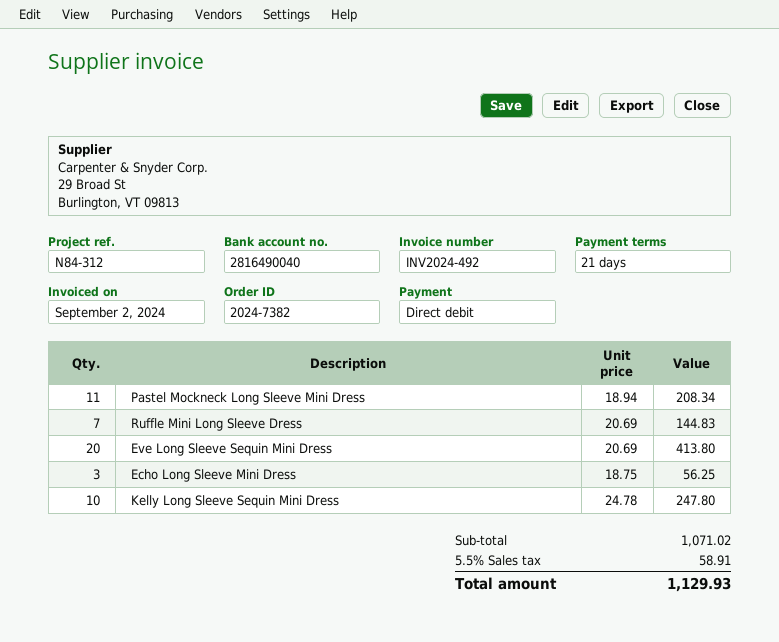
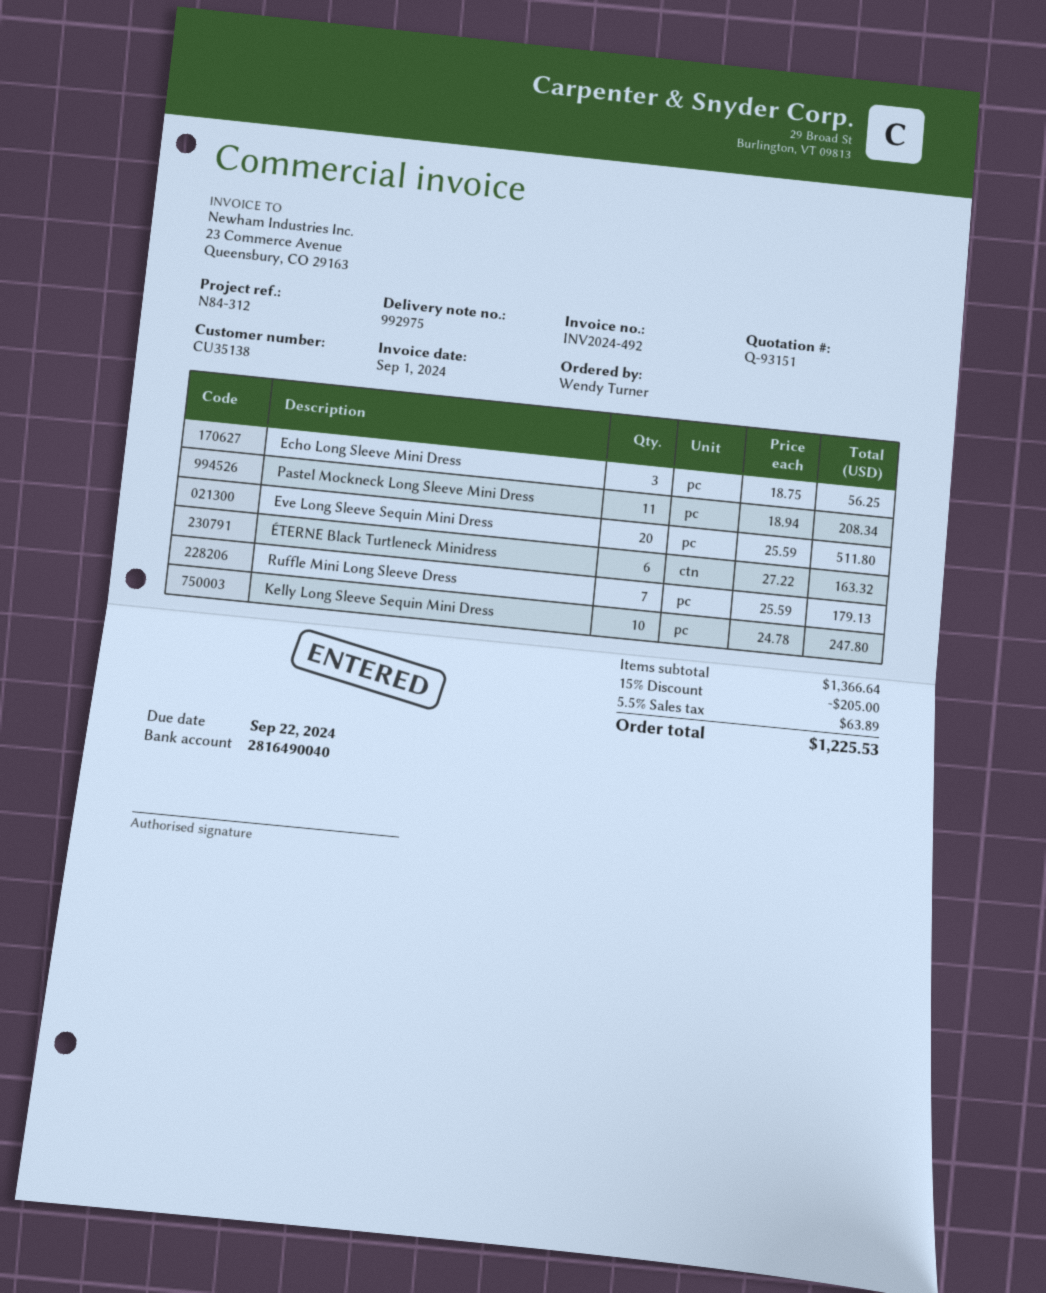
invoice date: 2024-09-02 -> 2024-09-01
Ruffle Mini Long Sleeve Dress: 7 x 20.69 = 144.83 -> 7 x 25.59 = 179.13
Eve Long Sleeve Sequin Mini Dress: 20 x 20.69 = 413.80 -> 20 x 25.59 = 511.80
ÉTERNE Black Turtleneck Minidress: none -> 6 x 27.22 = 163.32
subtotal: 1071.02 -> 1366.64
discount: none -> 15% = 205.00
tax: 5.5% = 58.91 -> 5.5% = 63.89
total: 1129.93 -> 1225.53

